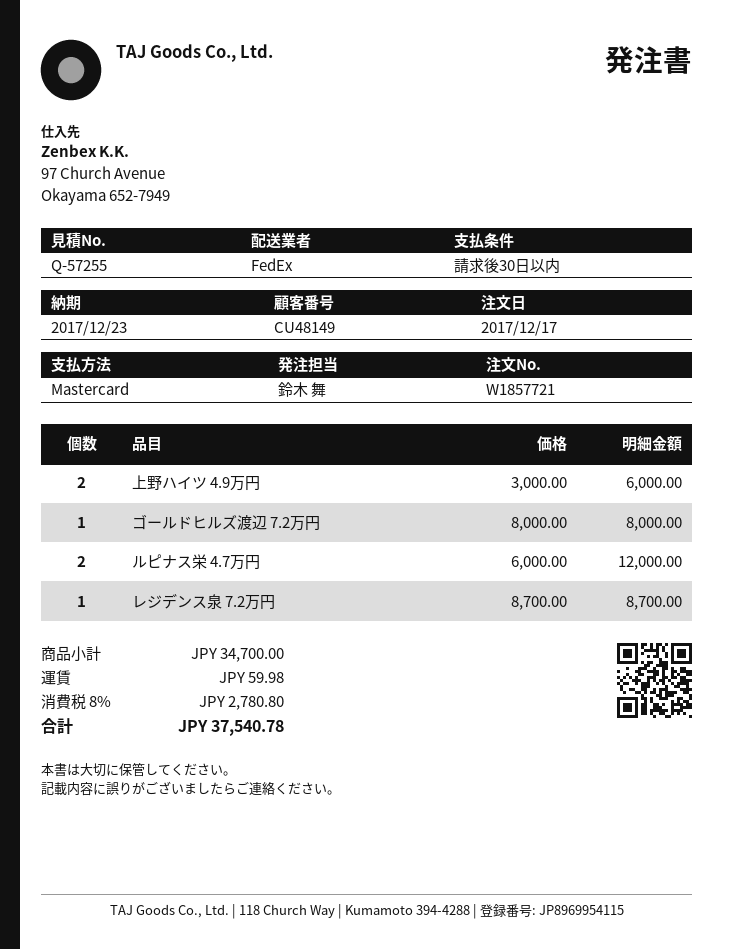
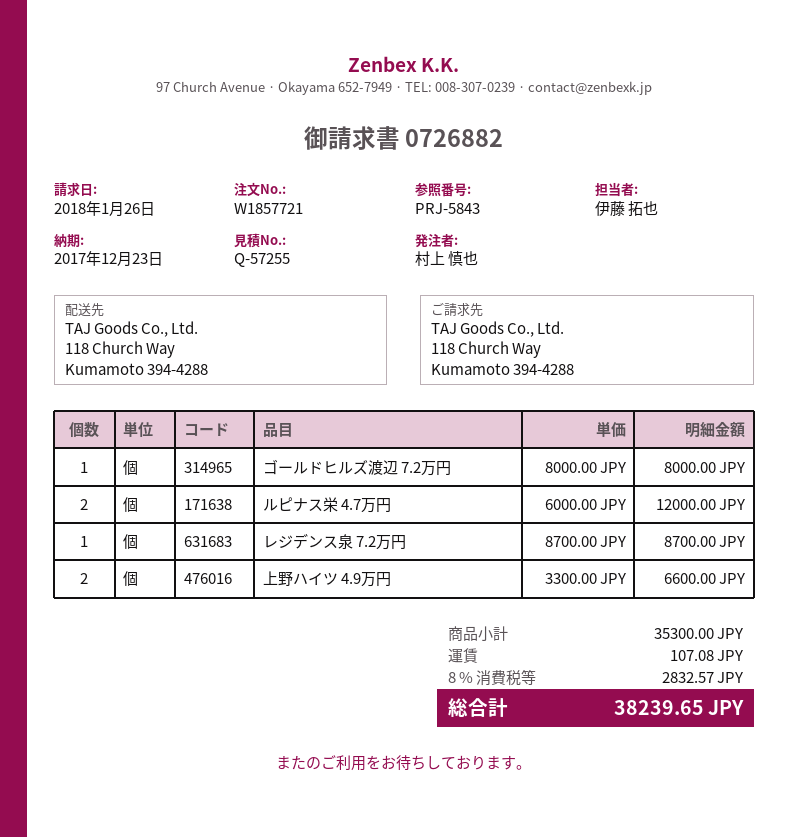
ordered by: 鈴木 舞 -> 村上 慎也
上野ハイツ 4.9万円: 2 x 3000.00 = 6000.00 -> 2 x 3300.00 = 6600.00
subtotal: 34700.00 -> 35300.00
shipping: 59.98 -> 107.08
tax: 8% = 2780.80 -> 8% = 2832.57
total: 37540.78 -> 38239.65

